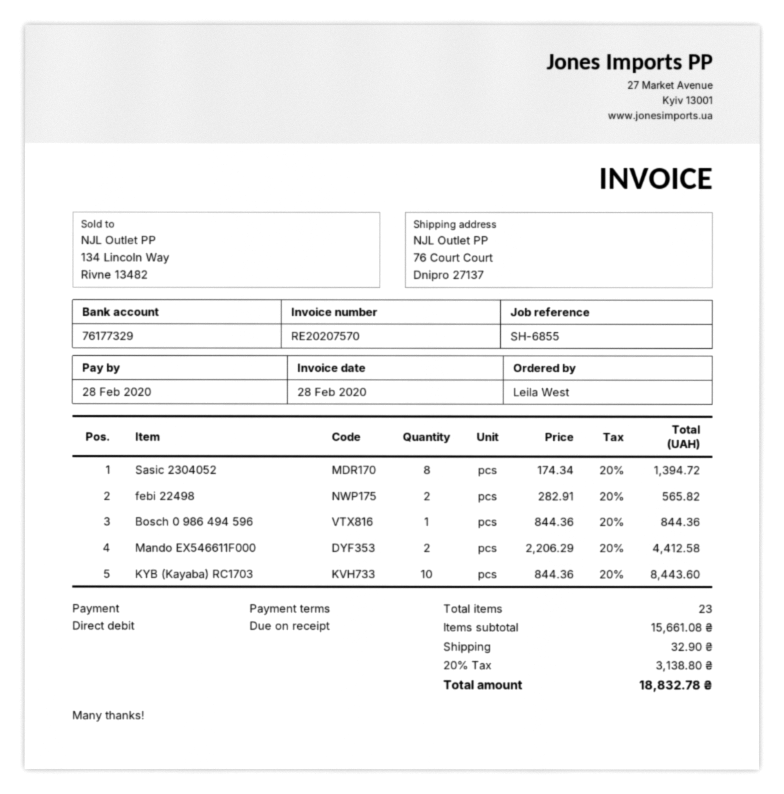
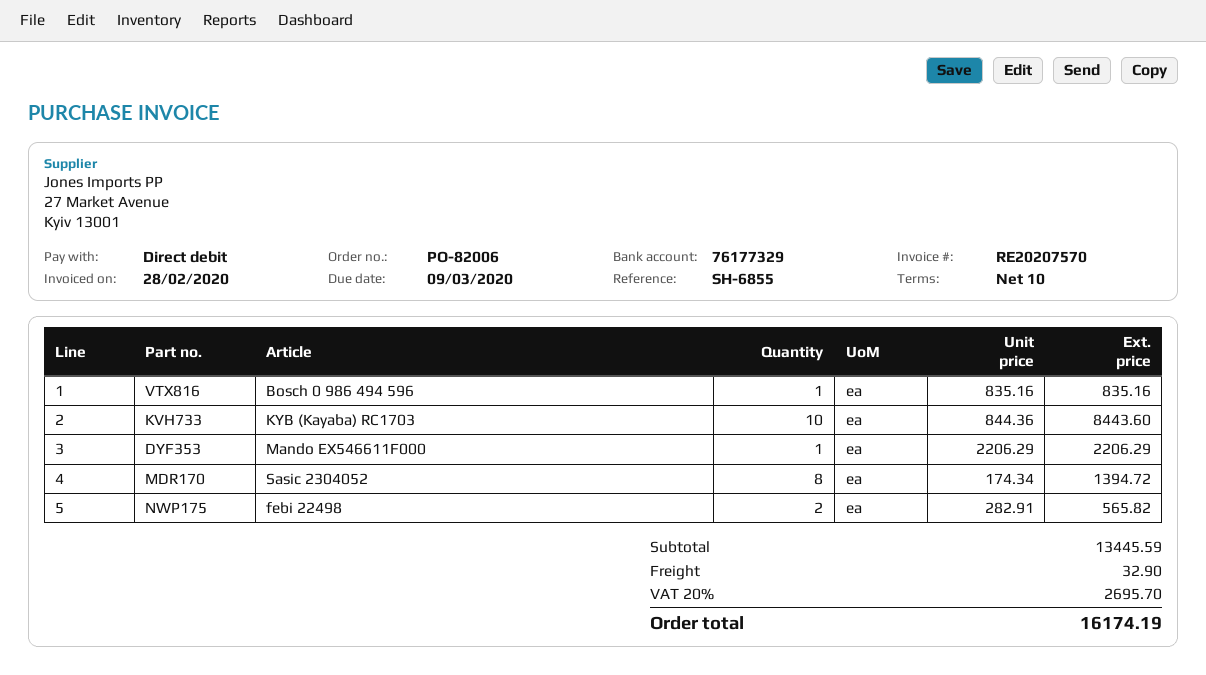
payment terms: on receipt -> 10 days
due date: 2020-02-28 -> 2020-03-09
Bosch 0 986 494 596: 1 x 844.36 = 844.36 -> 1 x 835.16 = 835.16
Mando EX546611F000: 2 x 2206.29 = 4412.58 -> 1 x 2206.29 = 2206.29
subtotal: 15661.08 -> 13445.59
tax: 20% = 3138.80 -> 20% = 2695.70
total: 18832.78 -> 16174.19

